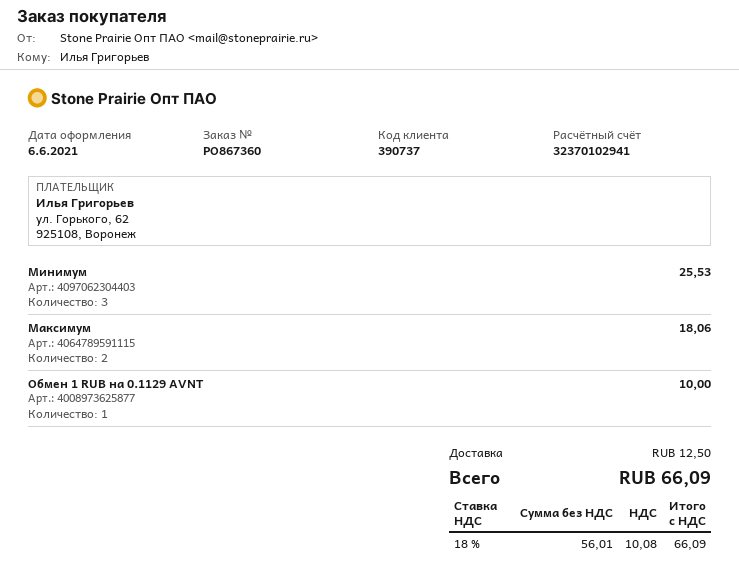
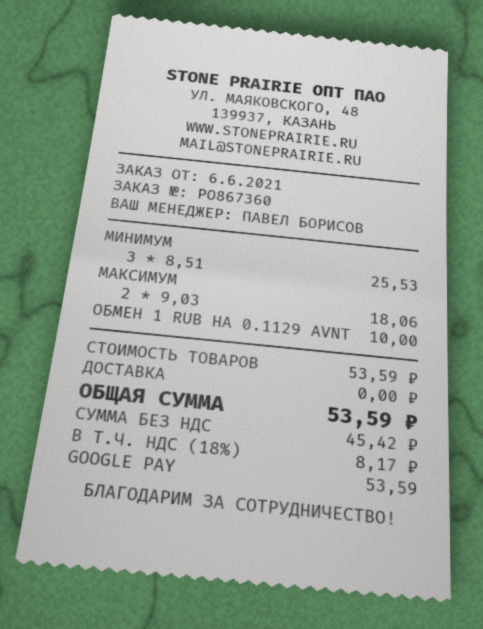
shipping: 12.50 -> 0.00
net: 56.01 -> 45.42
tax: 18% = 10.08 -> 18% = 8.17
total: 66.09 -> 53.59

